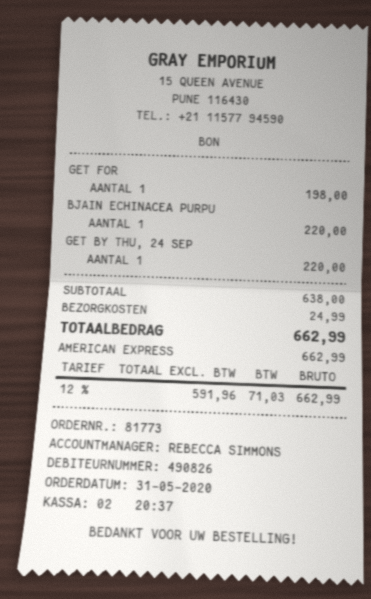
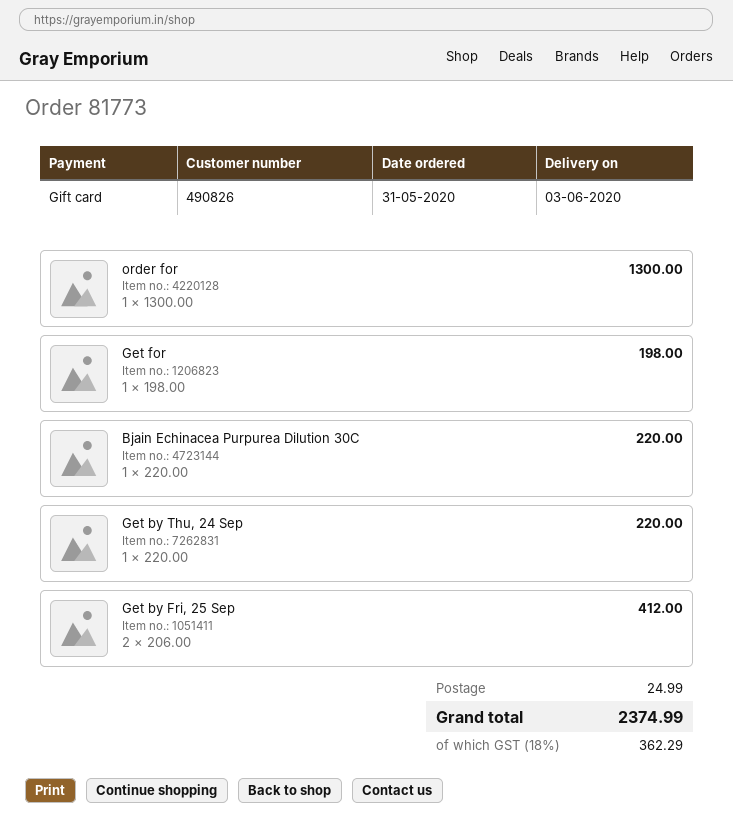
payment method: American Express -> gift card
order for: none -> 1 for 1300.00
Get by Fri, 25 Sep: none -> 2 for 412.00
tax: 12% = 71.03 -> 18% = 362.29
total: 662.99 -> 2374.99

